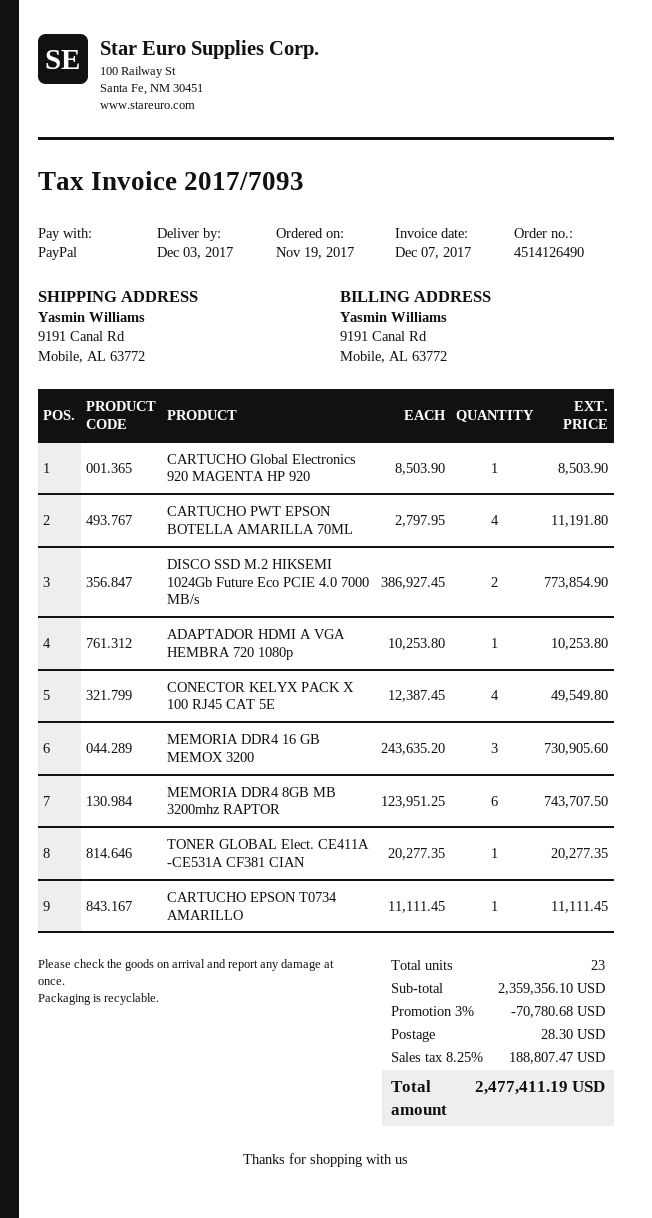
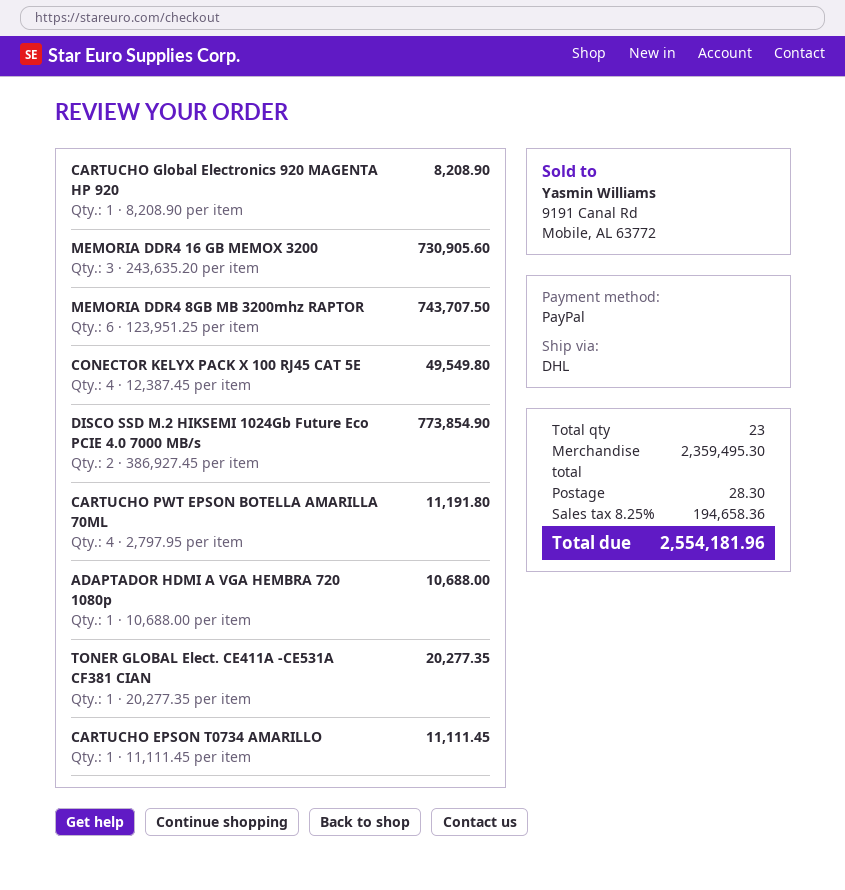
CARTUCHO Global Electronics 920 MAGENTA HP 920: 1 x 8503.90 = 8503.90 -> 1 x 8208.90 = 8208.90
ADAPTADOR HDMI A VGA HEMBRA 720 1080p: 1 x 10253.80 = 10253.80 -> 1 x 10688.00 = 10688.00
subtotal: 2359356.10 -> 2359495.30
discount: 3% = 70780.68 -> none
tax: 8.25% = 188807.47 -> 8.25% = 194658.36
total: 2477411.19 -> 2554181.96

